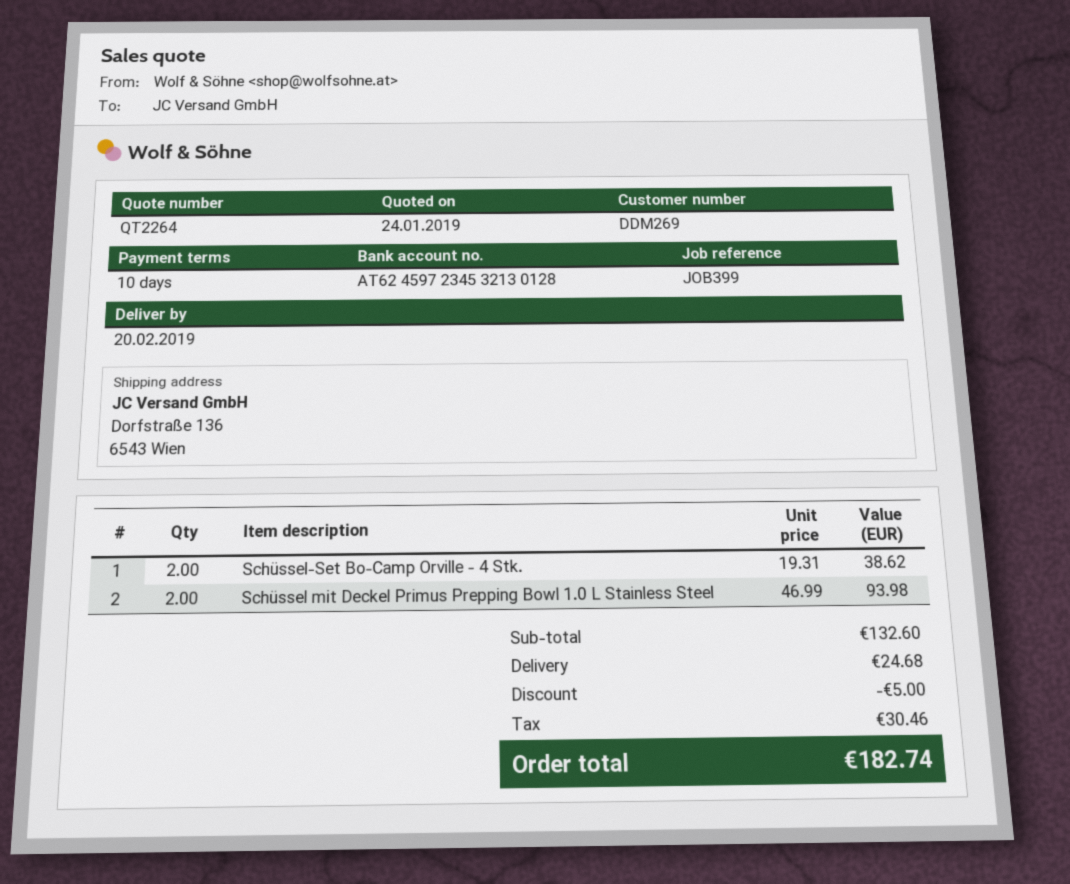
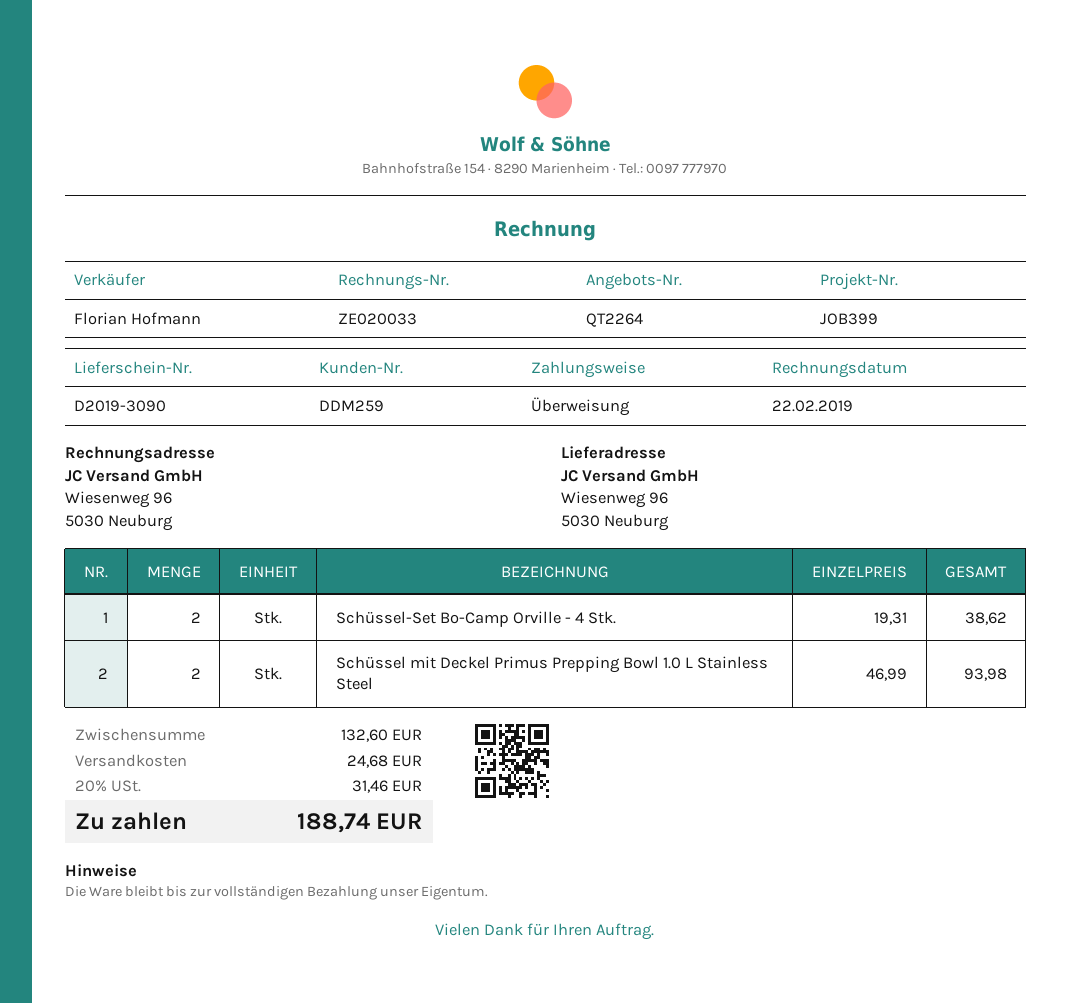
customer number: DDM269 -> DDM259
ship to: Dorfstraße 136, 6543 Wien -> Wiesenweg 96, 5030 Neuburg
discount: 5.00 -> none
tax: 30.46 -> 31.46
total: 182.74 -> 188.74

